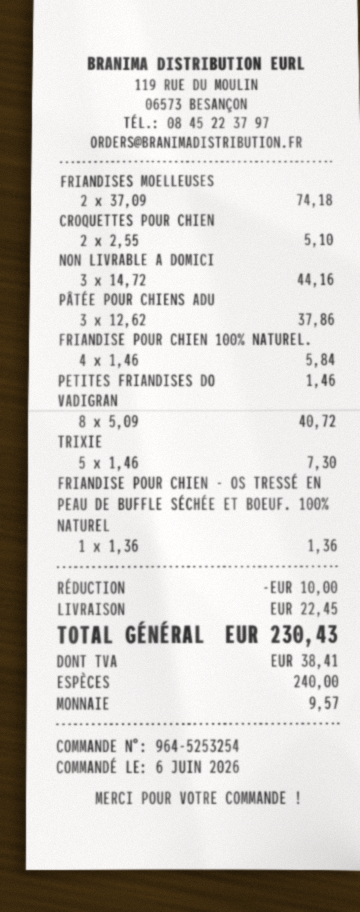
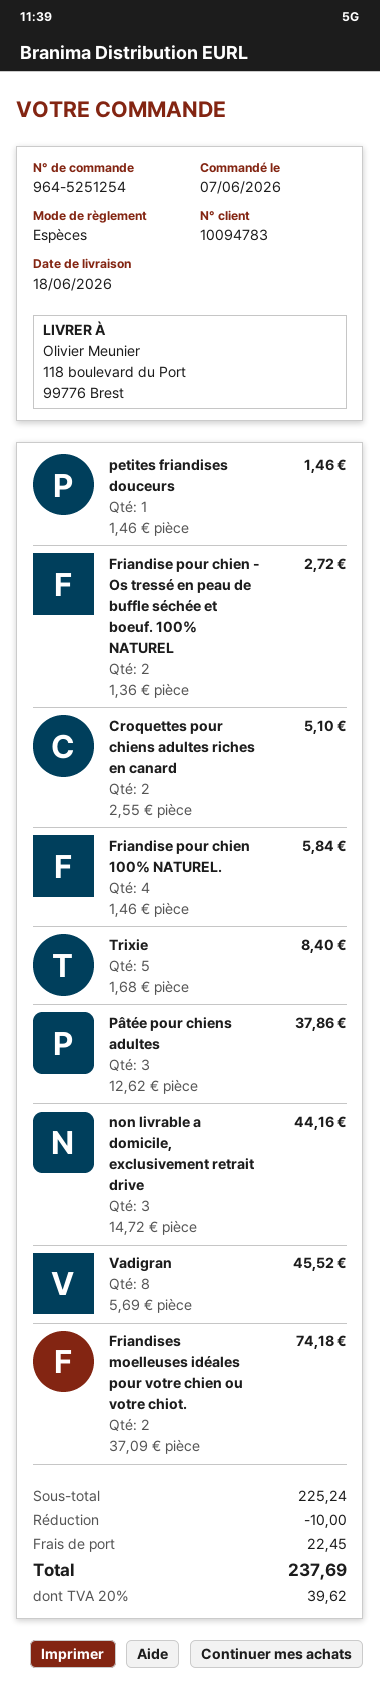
order number: 964-5253254 -> 964-5251254
order date: 2026-06-06 -> 2026-06-07
VADIGRAN: 8 x 5.09 = 40.72 -> 8 x 5.69 = 45.52
TRIXIE: 5 x 1.46 = 7.30 -> 5 x 1.68 = 8.40
FRIANDISE POUR CHIEN - OS TRESSÉ EN PEAU DE BUFFLE SÉCHÉE ET BOEUF. 100% NATUREL: 1 x 1.36 = 1.36 -> 2 x 1.36 = 2.72
tax: 38.41 -> 39.62
total: 230.43 -> 237.69

